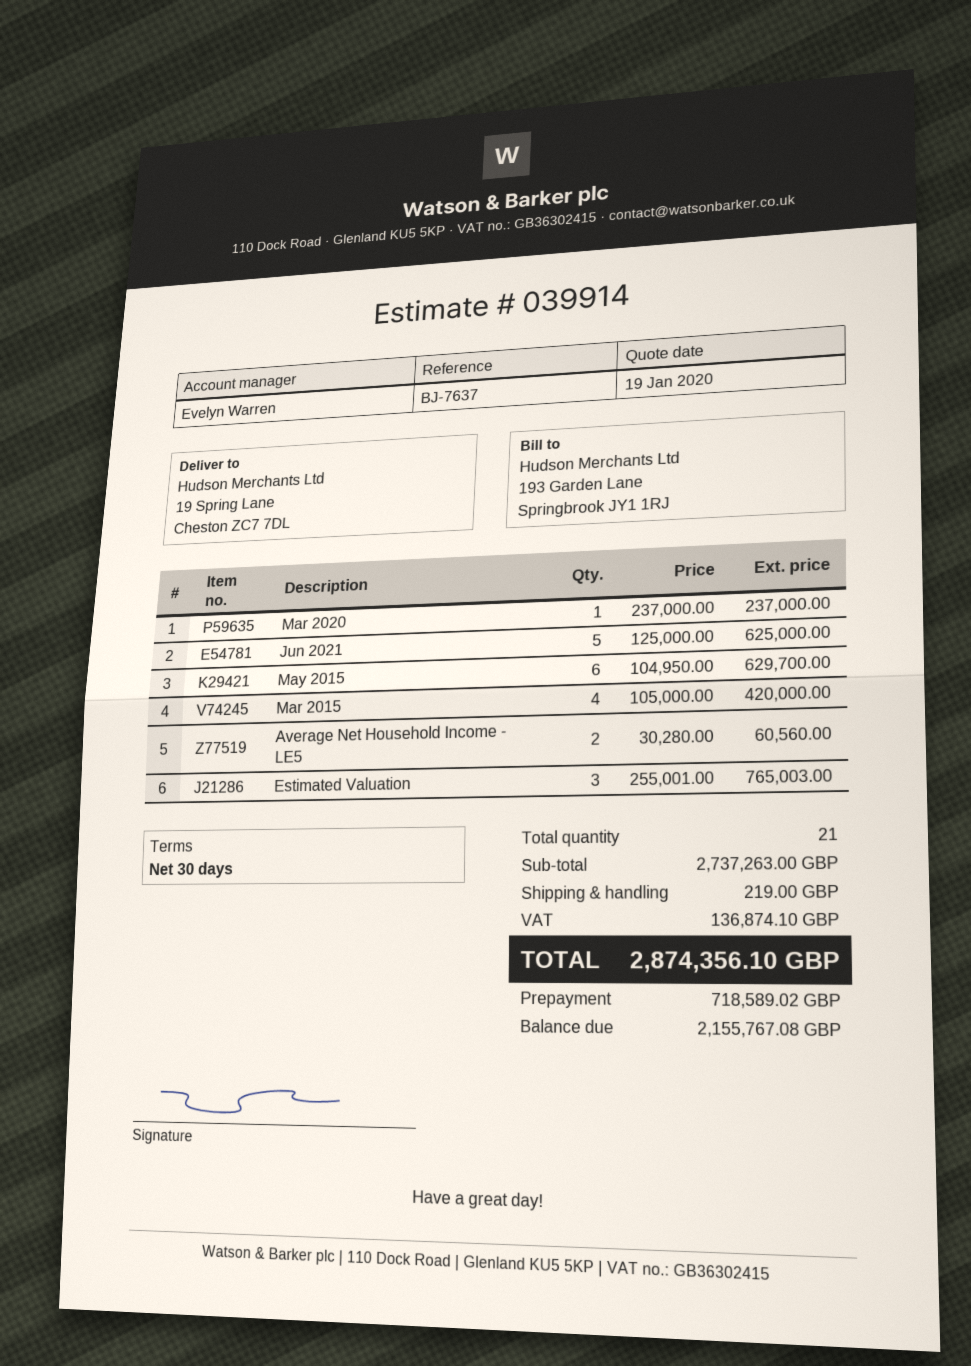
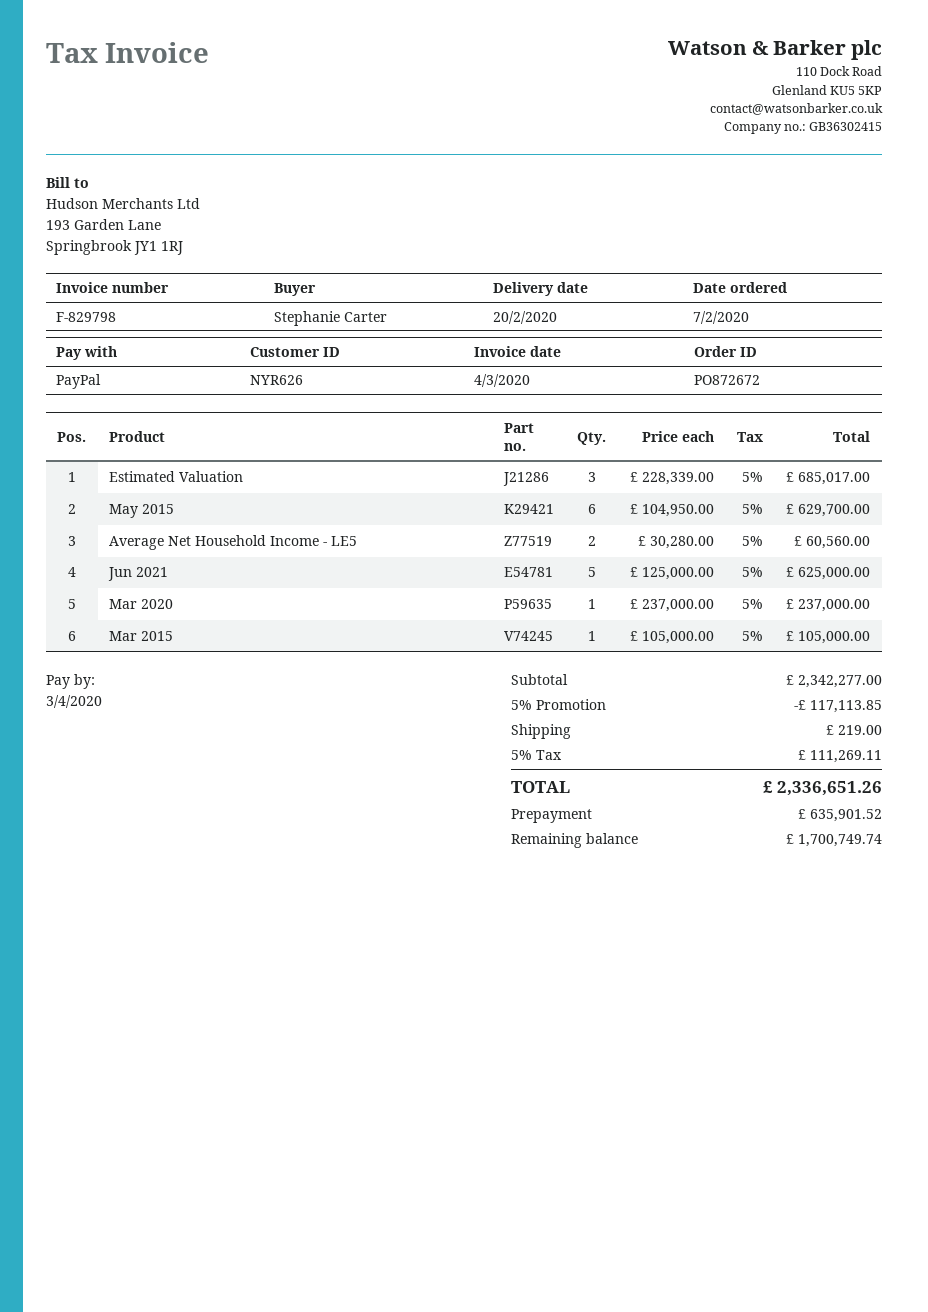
Mar 2015: 4 x 105000.00 = 420000.00 -> 1 x 105000.00 = 105000.00
Estimated Valuation: 3 x 255001.00 = 765003.00 -> 3 x 228339.00 = 685017.00
subtotal: 2737263.00 -> 2342277.00
discount: none -> 5% = 117113.85
tax: 136874.10 -> 111269.11
total: 2874356.10 -> 2336651.26
deposit: 718589.02 -> 635901.52
balance: 2155767.08 -> 1700749.74

